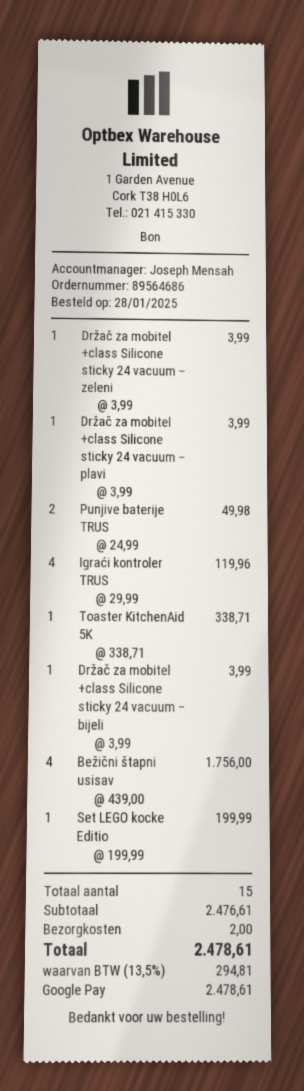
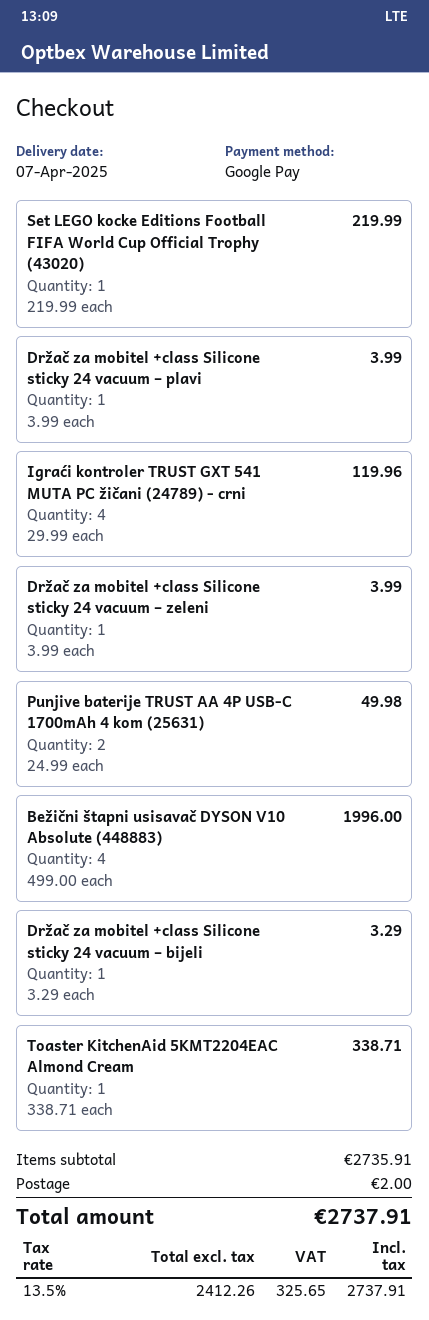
Držač za mobitel +class Silicone sticky 24 vacuum – bijeli: 1 x 3.99 = 3.99 -> 1 x 3.29 = 3.29
Bežični štapni usisav: 4 x 439.00 = 1756.00 -> 4 x 499.00 = 1996.00
Set LEGO kocke Editio: 1 x 199.99 = 199.99 -> 1 x 219.99 = 219.99
subtotal: 2476.61 -> 2735.91
tax: 13.5% = 294.81 -> 13.5% = 325.65
total: 2478.61 -> 2737.91

